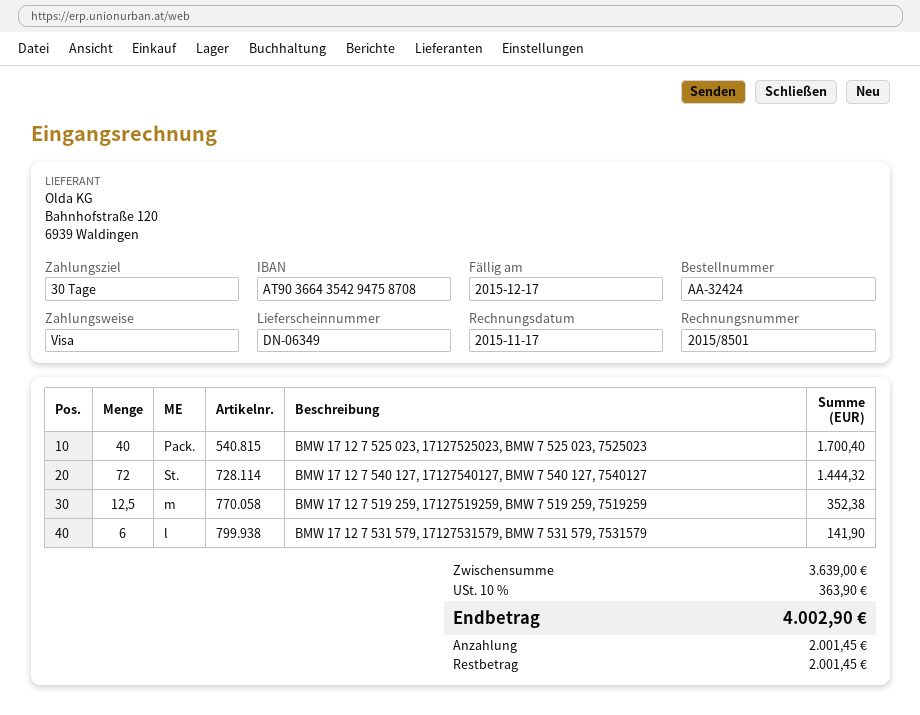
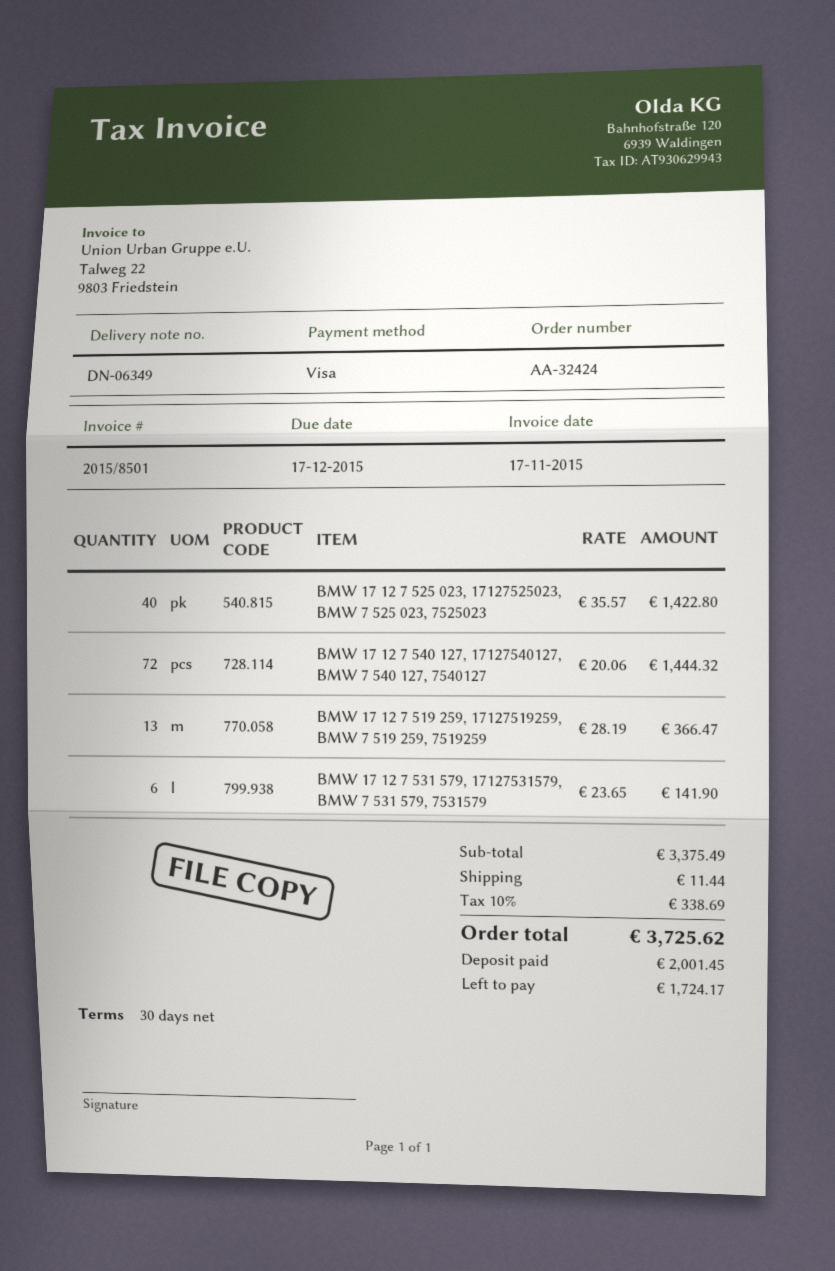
BMW 17 12 7 525 023, 17127525023, BMW 7 525 023, 7525023: 40 for 1700.40 -> 40 for 1422.80
BMW 17 12 7 519 259, 17127519259, BMW 7 519 259, 7519259: 12.5 for 352.38 -> 13 for 366.47
subtotal: 3639.00 -> 3375.49
shipping: none -> 11.44
tax: 10% = 363.90 -> 10% = 338.69
total: 4002.90 -> 3725.62
balance: 2001.45 -> 1724.17

